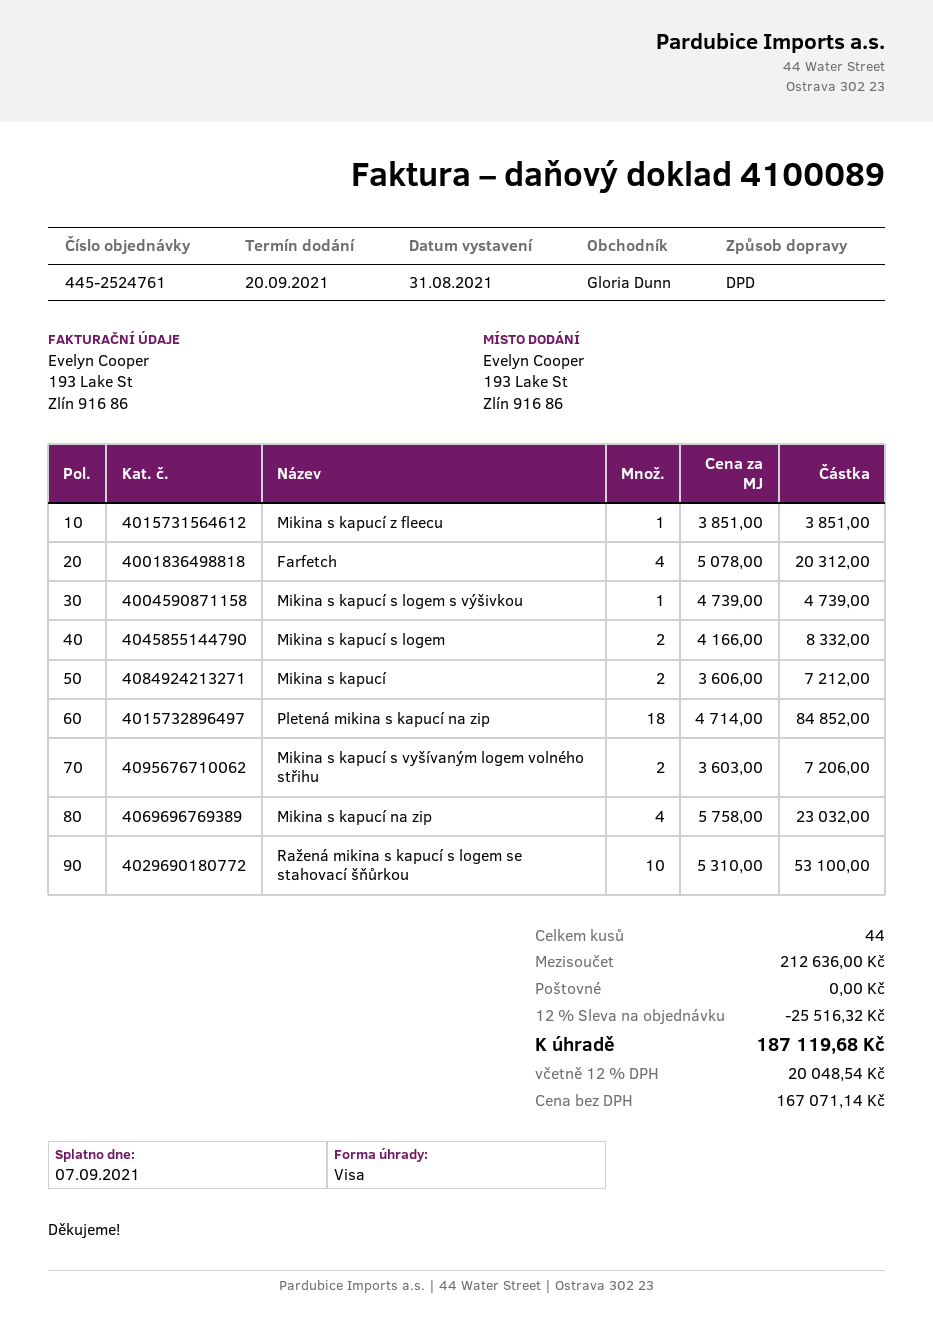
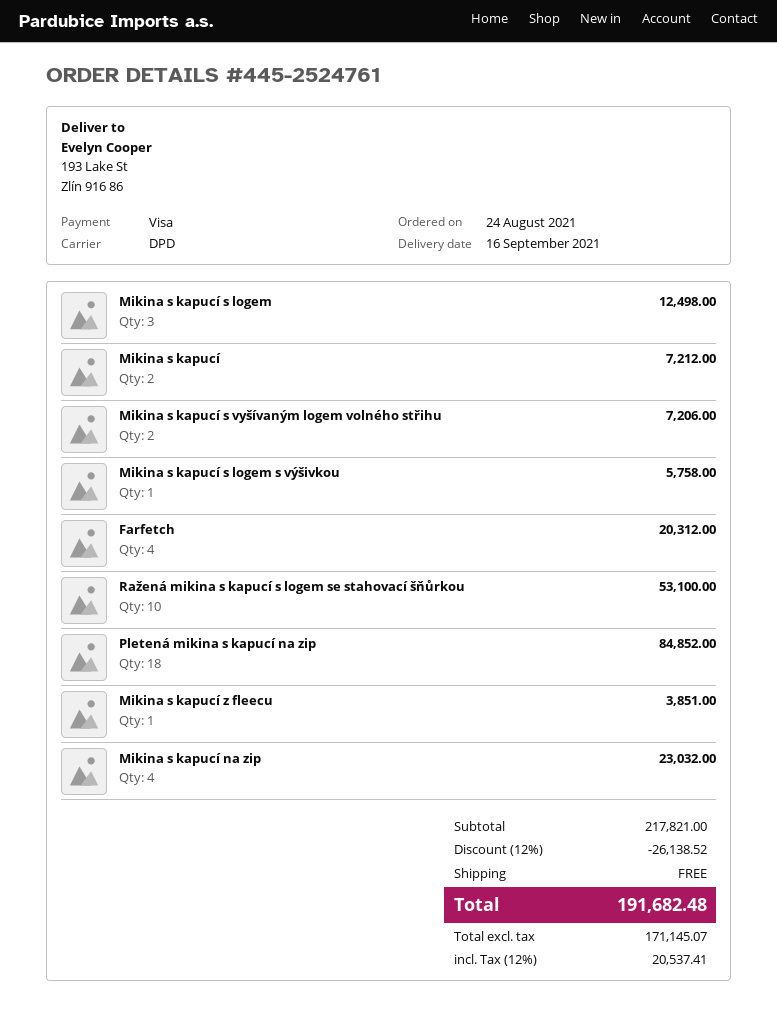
delivery date: 2021-09-20 -> 2021-09-16
Mikina s kapucí s logem s výšivkou: 1 for 4739.00 -> 1 for 5758.00
Mikina s kapucí s logem: 2 for 8332.00 -> 3 for 12498.00
subtotal: 212636.00 -> 217821.00
discount: 12% = 25516.32 -> 12% = 26138.52
net: 167071.14 -> 171145.07
tax: 12% = 20048.54 -> 12% = 20537.41
total: 187119.68 -> 191682.48

